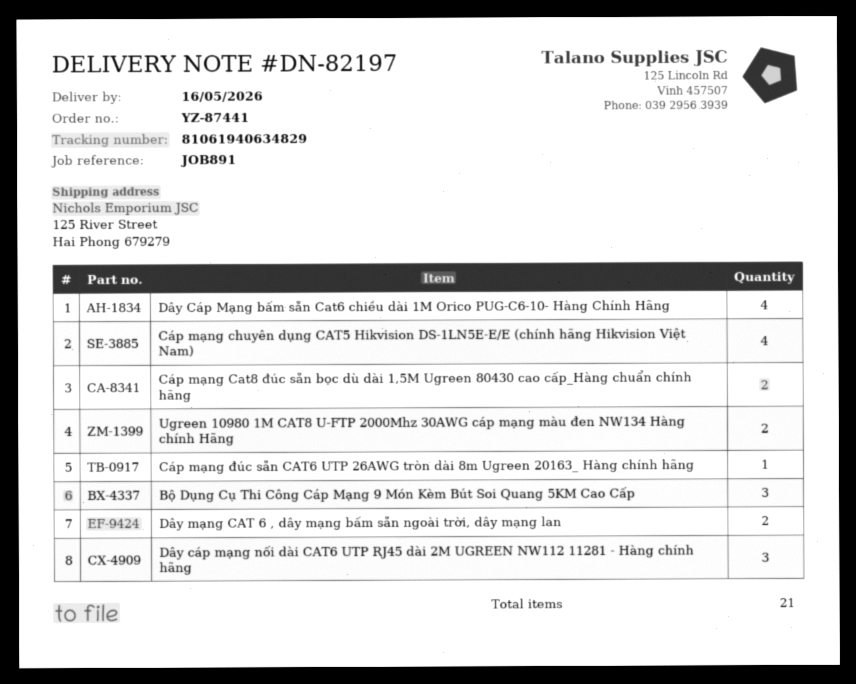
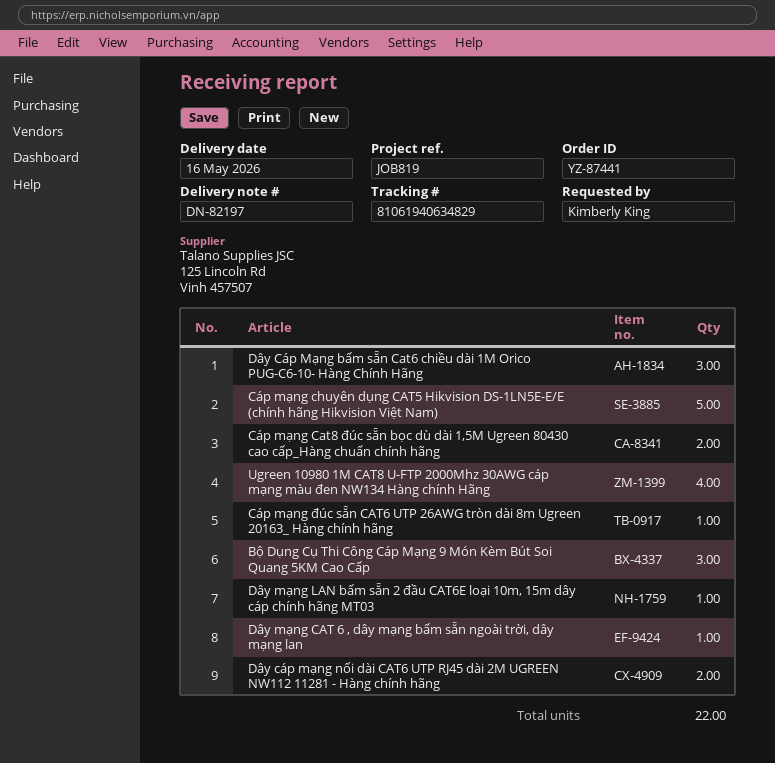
reference: JOB891 -> JOB819
Dây Cáp Mạng bấm sẵn Cat6 chiều dài 1M Orico PUG-C6-10- Hàng Chính Hãng: 4 -> 3
Cáp mạng chuyên dụng CAT5 Hikvision DS-1LN5E-E/E (chính hãng Hikvision Việt Nam): 4 -> 5
Ugreen 10980 1M CAT8 U-FTP 2000Mhz 30AWG cáp mạng màu đen NW134 Hàng chính Hãng: 2 -> 4
Dây mạng CAT 6 , dây mạng bấm sẵn ngoài trời, dây mạng lan: 2 -> 1
Dây cáp mạng nối dài CAT6 UTP RJ45 dài 2M UGREEN NW112 11281 - Hàng chính hãng: 3 -> 2
Dây mạng LAN bấm sẵn 2 đầu CAT6E loại 10m, 15m dây cáp chính hãng MT03: none -> 1
total quantity: 21 -> 22

